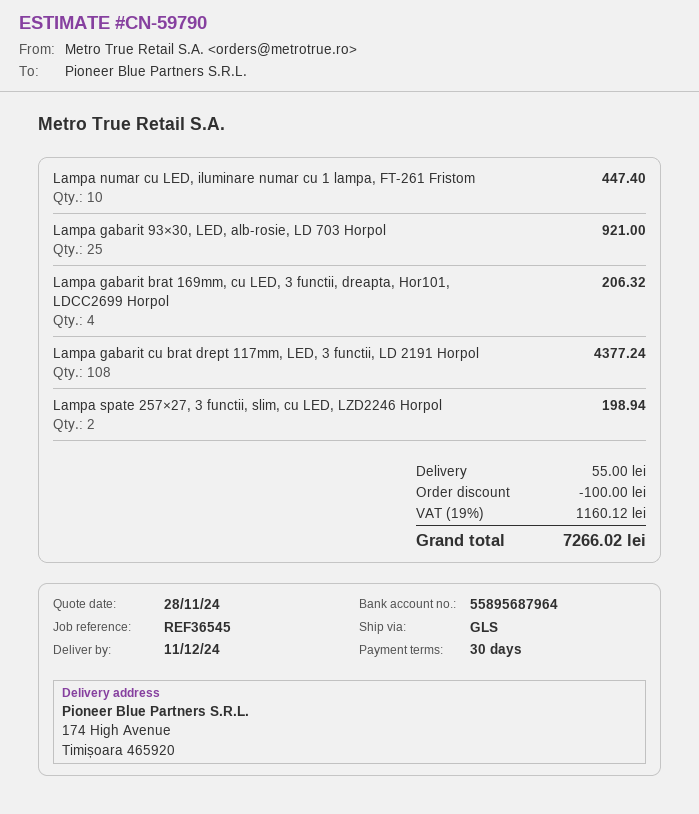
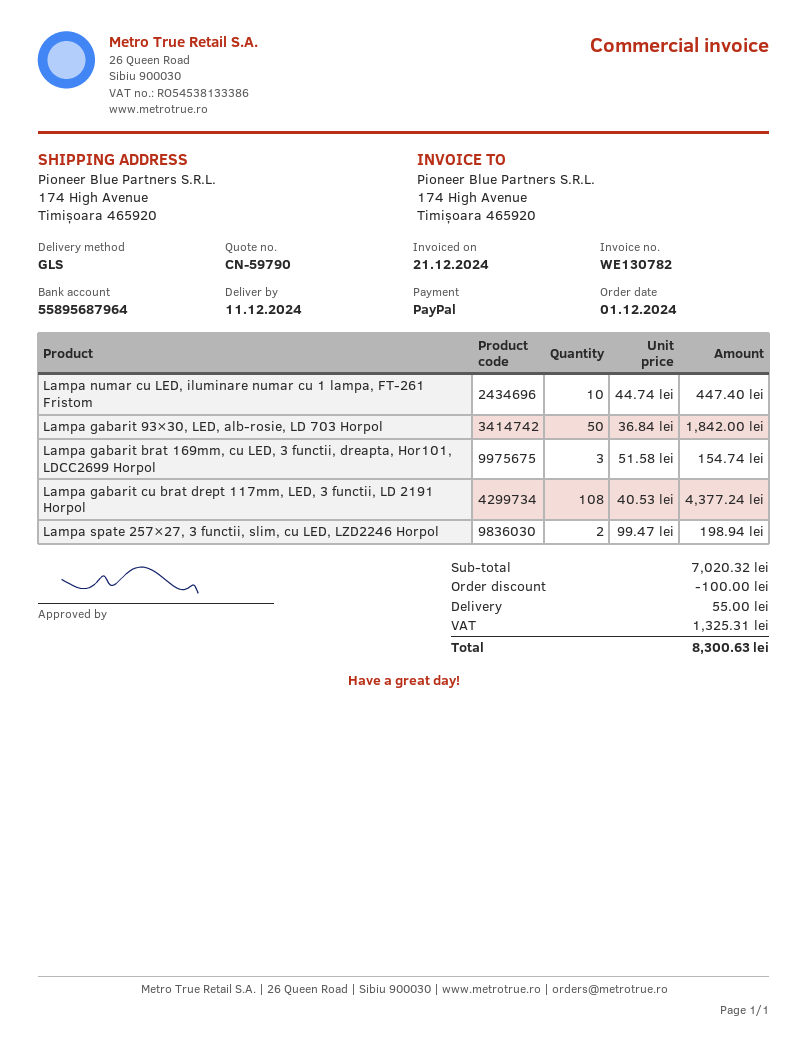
Lampa gabarit 93×30, LED, alb-rosie, LD 703 Horpol: 25 for 921.00 -> 50 for 1842.00
Lampa gabarit brat 169mm, cu LED, 3 functii, dreapta, Hor101, LDCC2699 Horpol: 4 for 206.32 -> 3 for 154.74
tax: 1160.12 -> 1325.31
total: 7266.02 -> 8300.63

